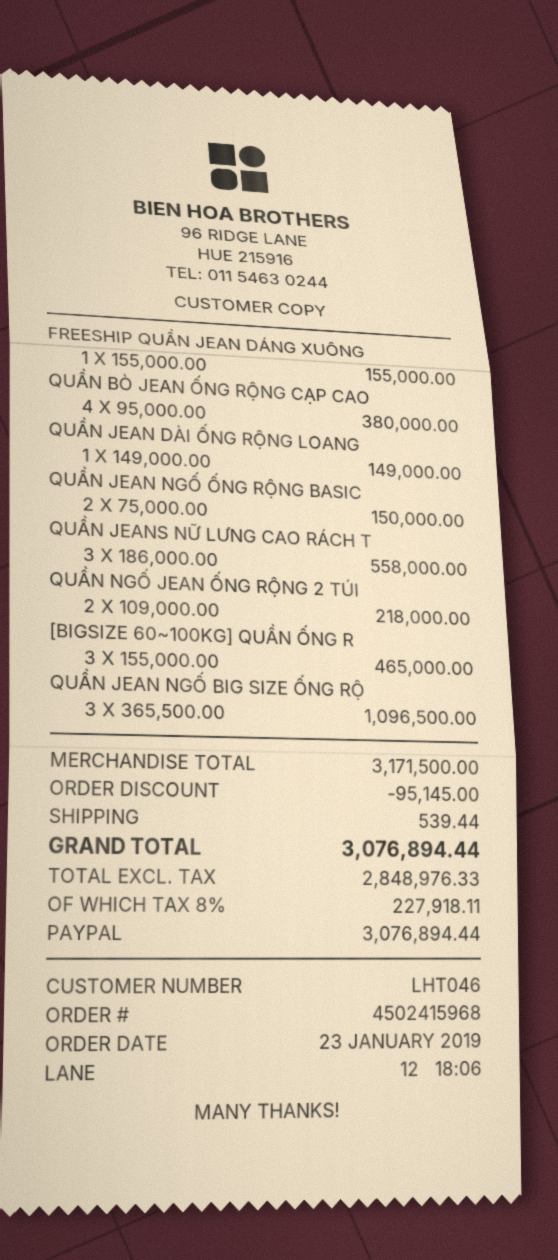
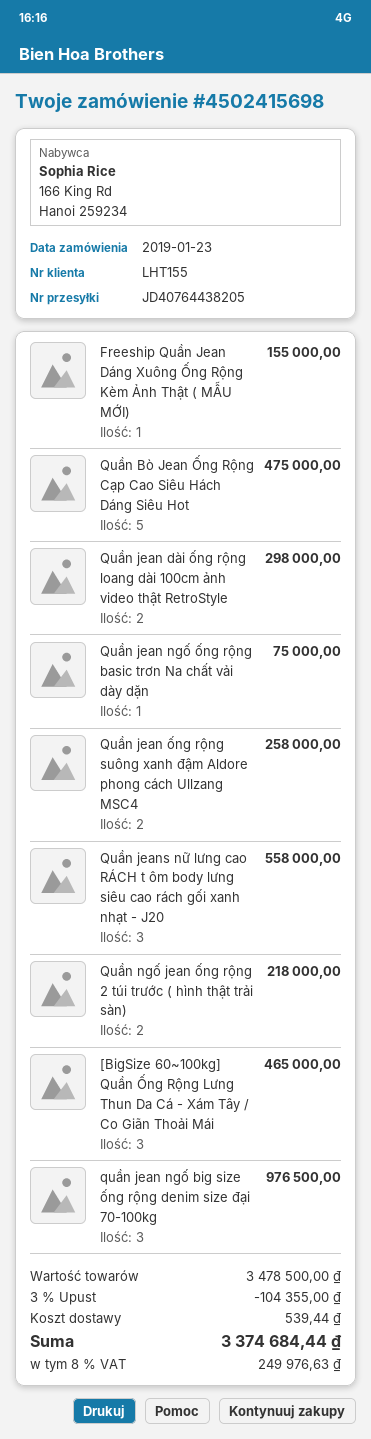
order number: 4502415968 -> 4502415698
customer number: LHT046 -> LHT155
QUẦN BÒ JEAN ỐNG RỘNG CẠP CAO: 4 for 380000.00 -> 5 for 475000.00
QUẦN JEAN DÀI ỐNG RỘNG LOANG: 1 for 149000.00 -> 2 for 298000.00
QUẦN JEAN NGỐ ỐNG RỘNG BASIC: 2 for 150000.00 -> 1 for 75000.00
QUẦN JEAN NGỐ BIG SIZE ỐNG RỘ: 3 for 1096500.00 -> 3 for 976500.00
Quần jean ống rộng suông xanh đậm Aldore phong cách Ullzang MSC4: none -> 2 for 258000.00
subtotal: 3171500.00 -> 3478500.00
discount: 95145.00 -> 104355.00
tax: 8% = 227918.11 -> 8% = 249976.63
total: 3076894.44 -> 3374684.44

